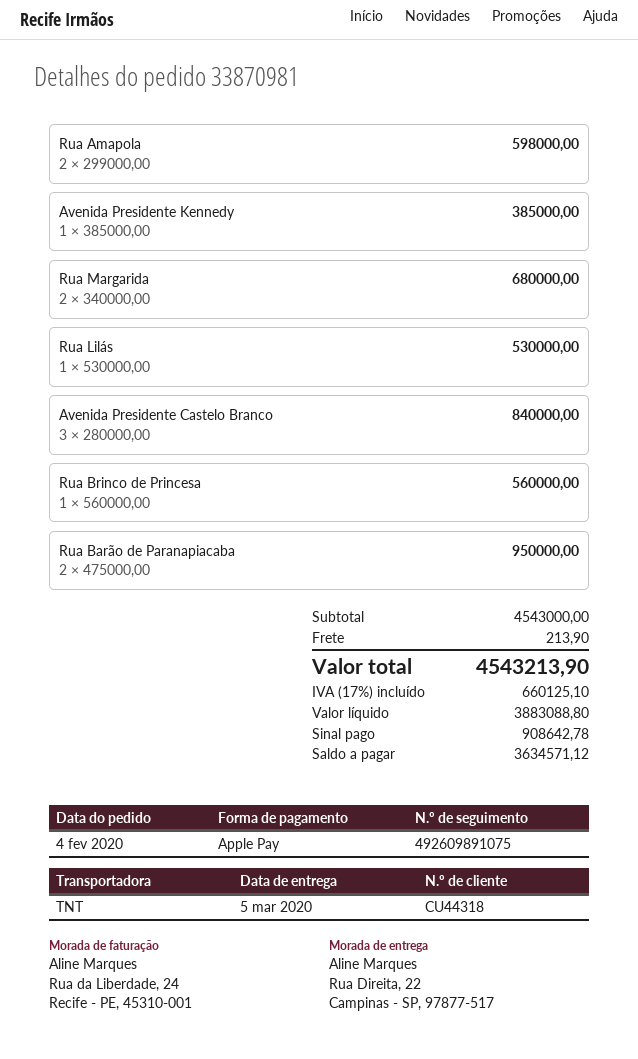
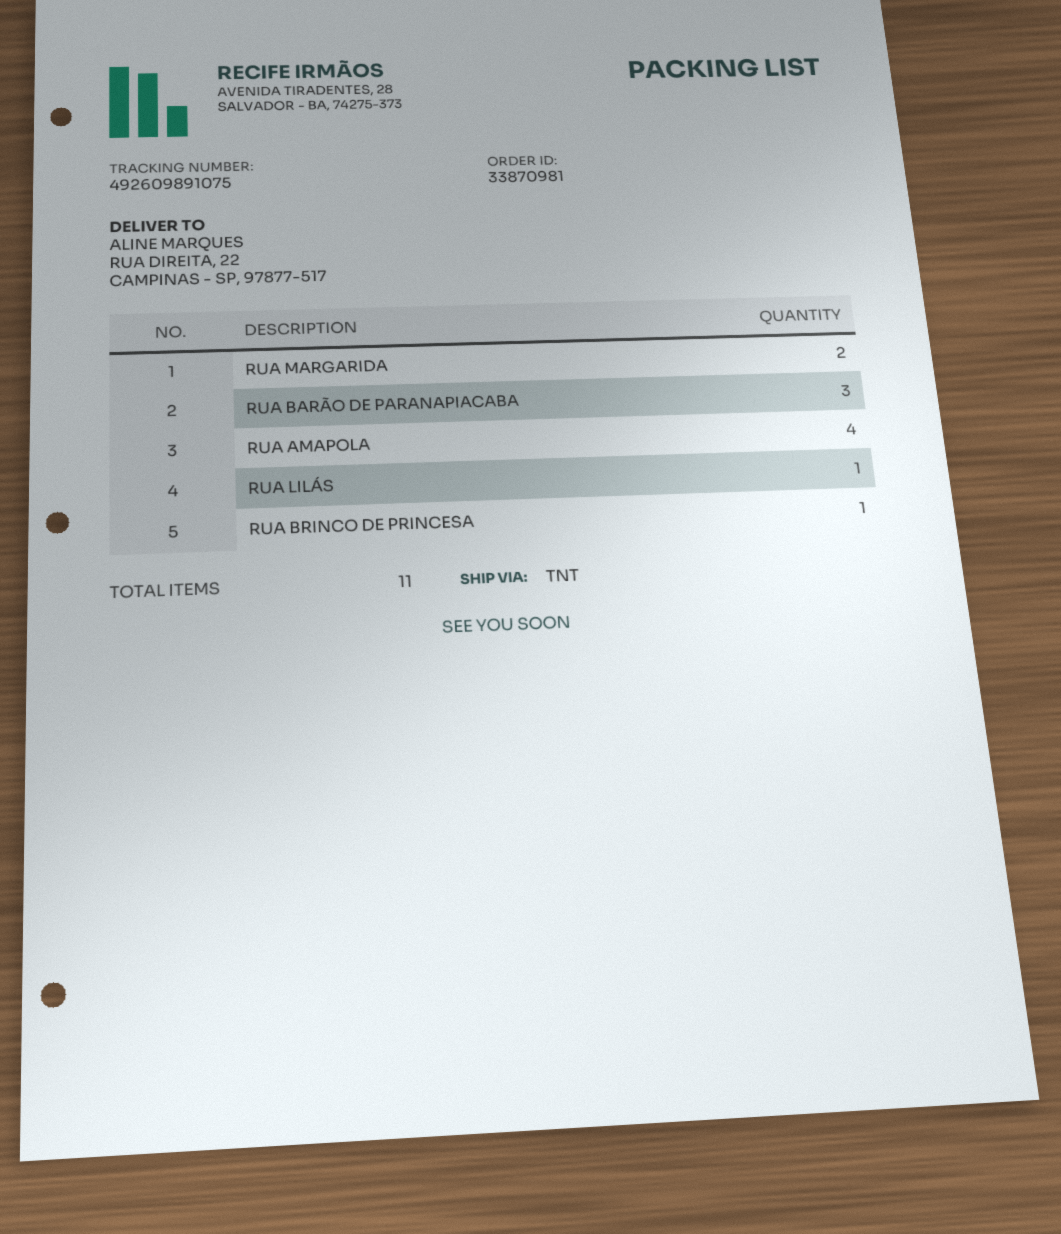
Rua Amapola: 2 -> 4
Avenida Presidente Kennedy: 1 -> none
Avenida Presidente Castelo Branco: 3 -> none
Rua Barão de Paranapiacaba: 2 -> 3

